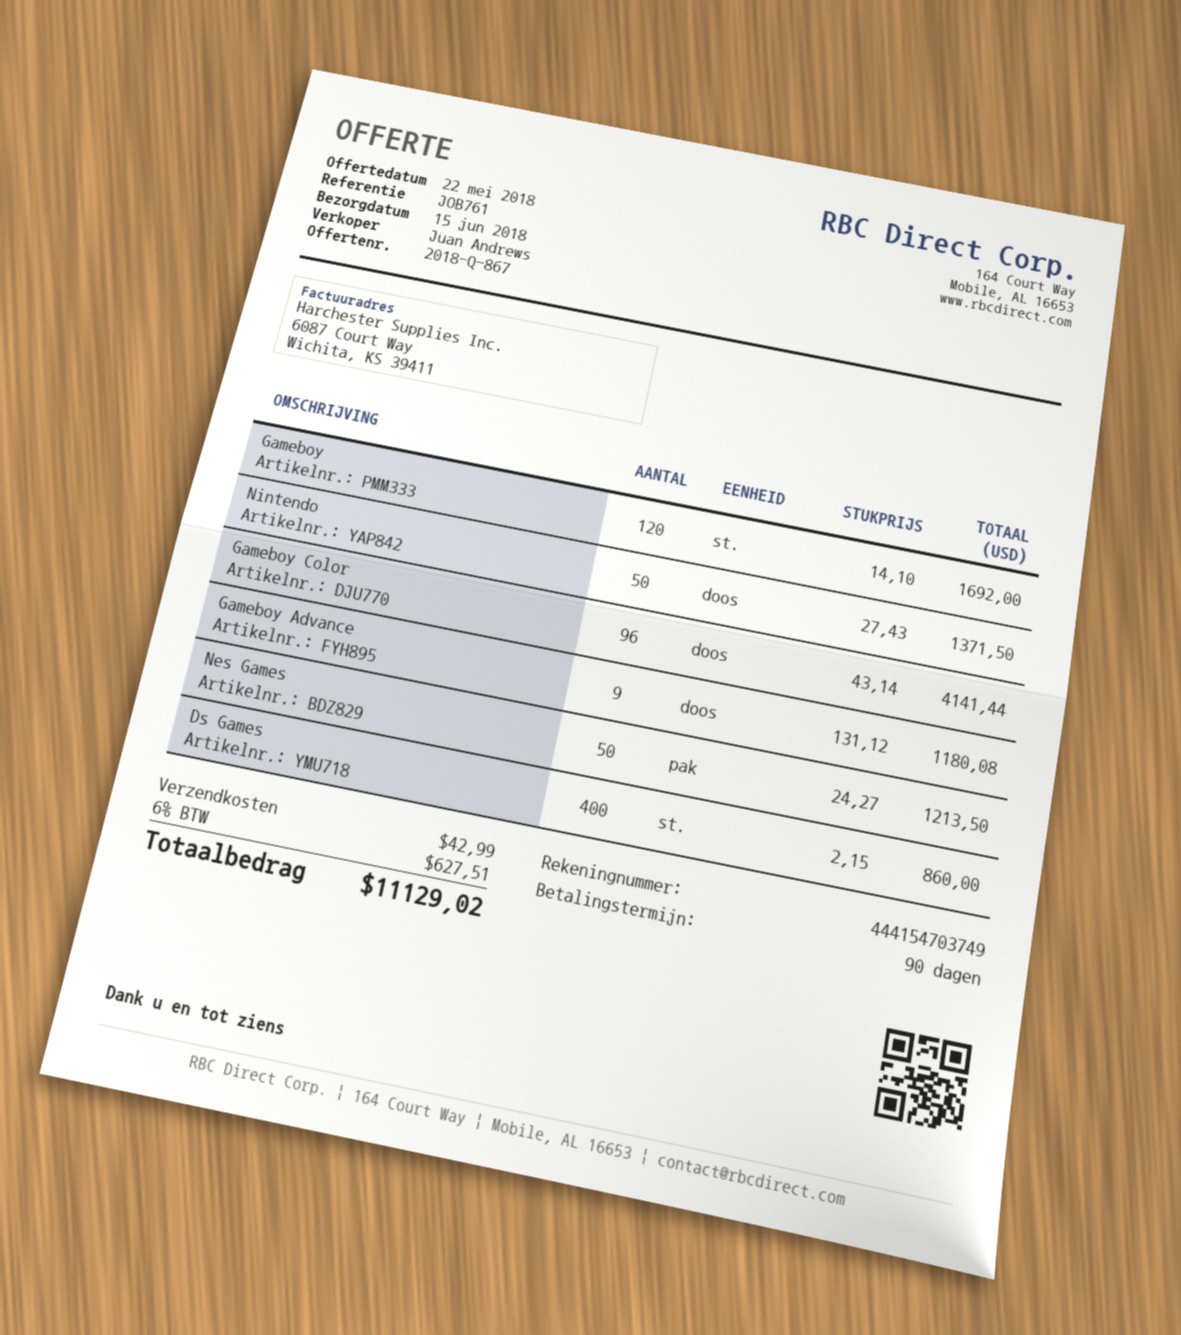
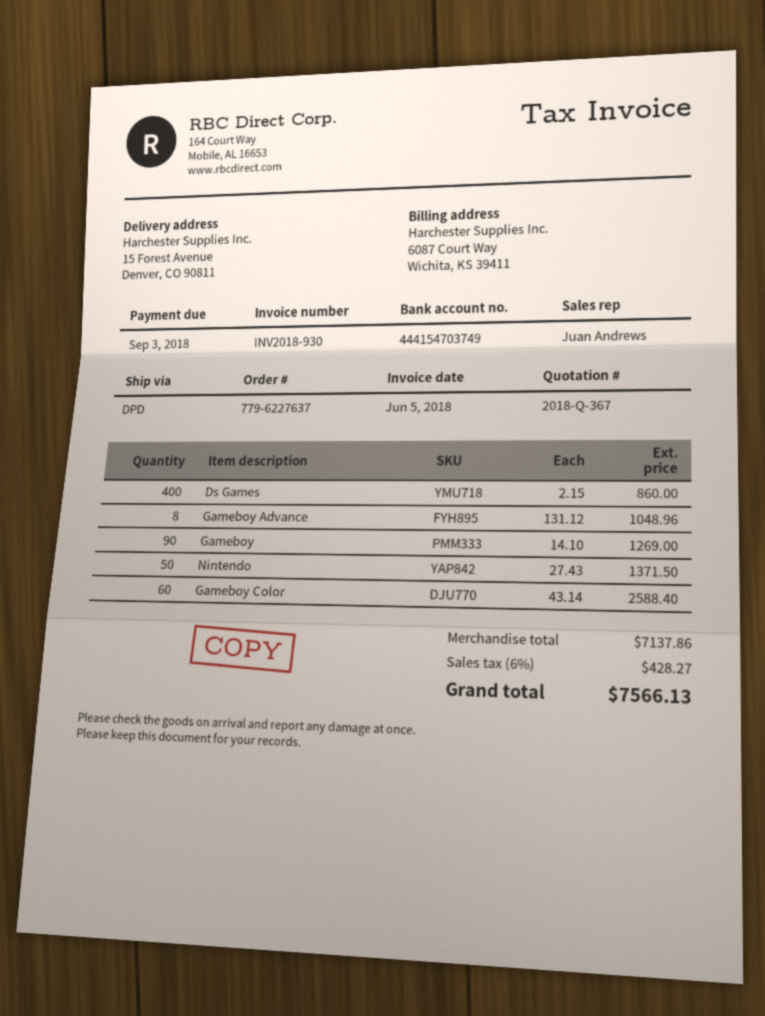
quote number: 2018-Q-867 -> 2018-Q-367
Gameboy: 120 x 14.10 = 1692.00 -> 90 x 14.10 = 1269.00
Gameboy Color: 96 x 43.14 = 4141.44 -> 60 x 43.14 = 2588.40
Gameboy Advance: 9 x 131.12 = 1180.08 -> 8 x 131.12 = 1048.96
Nes Games: 50 x 24.27 = 1213.50 -> none
shipping: 42.99 -> none
tax: 6% = 627.51 -> 6% = 428.27
total: 11129.02 -> 7566.13

